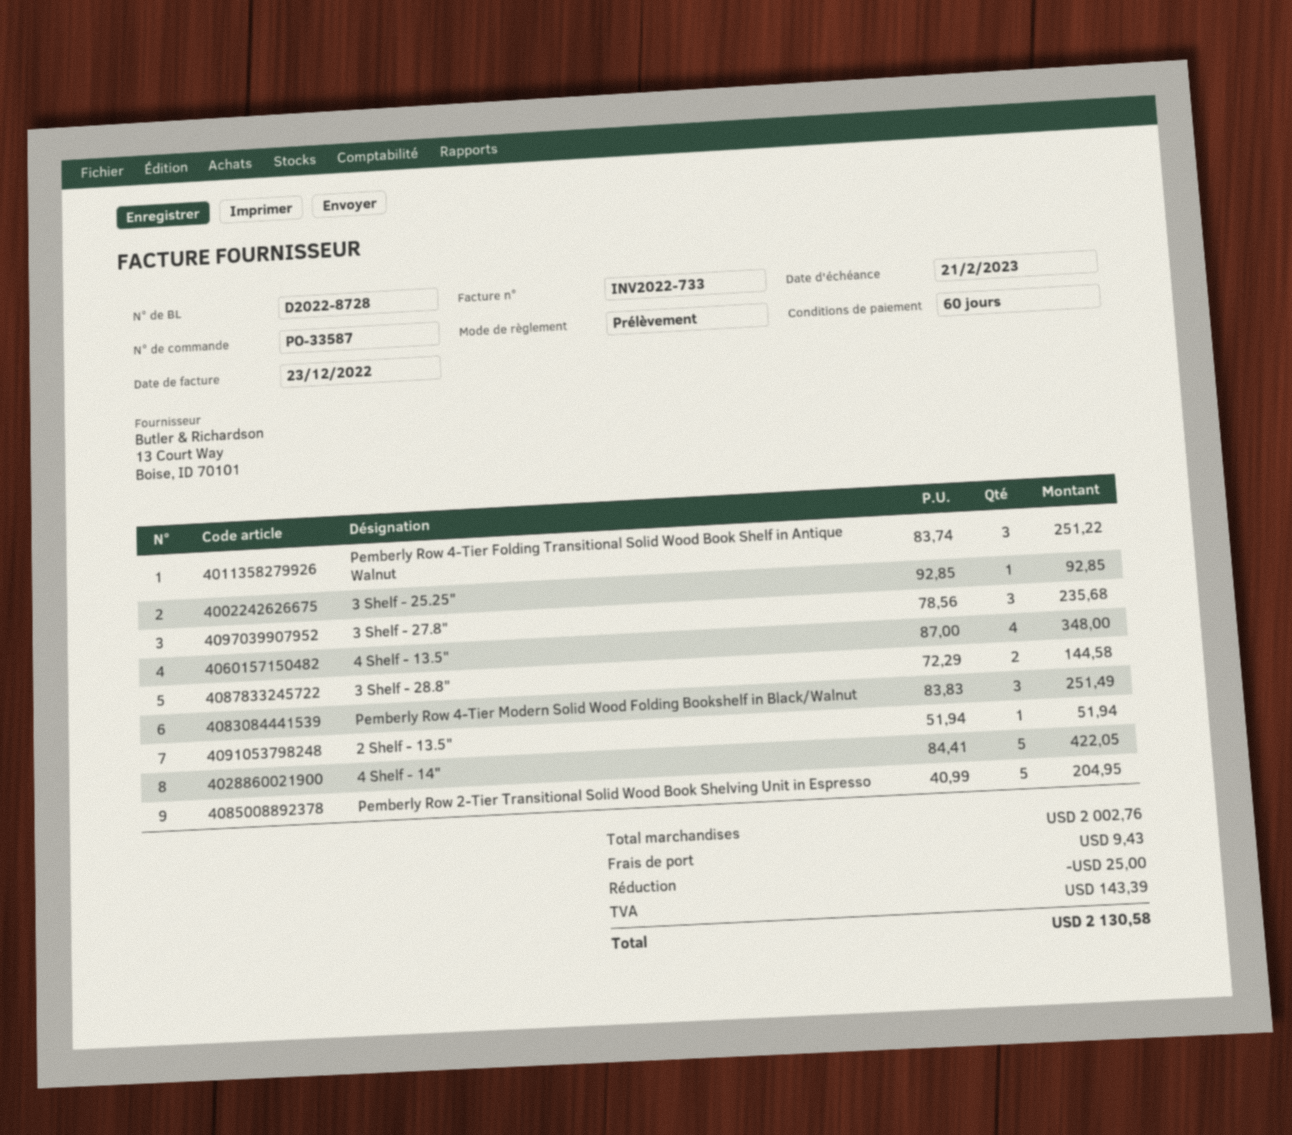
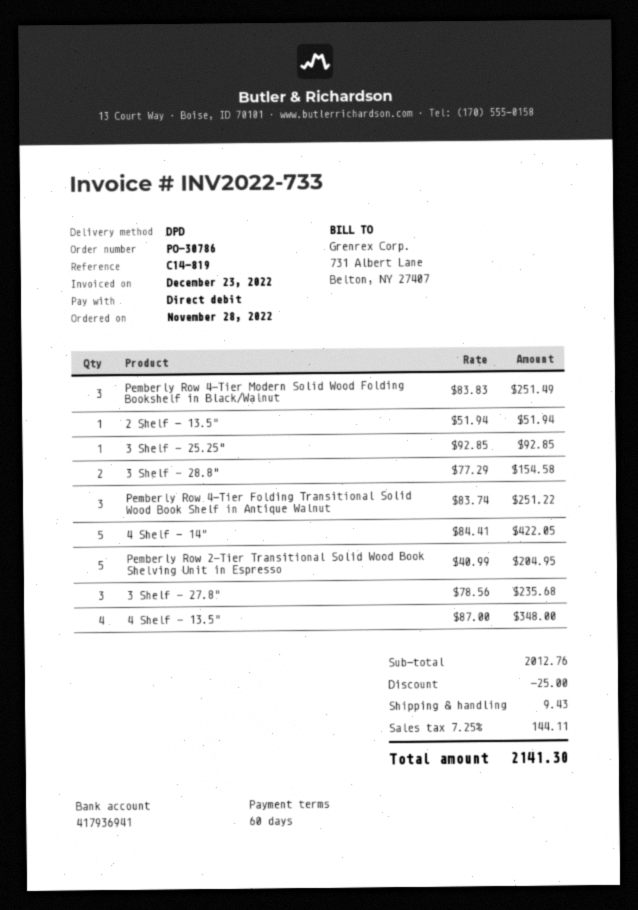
order number: PO-33587 -> PO-30786
3 Shelf - 28.8": 2 x 72.29 = 144.58 -> 2 x 77.29 = 154.58
subtotal: 2002.76 -> 2012.76
tax: 143.39 -> 144.11
total: 2130.58 -> 2141.30

